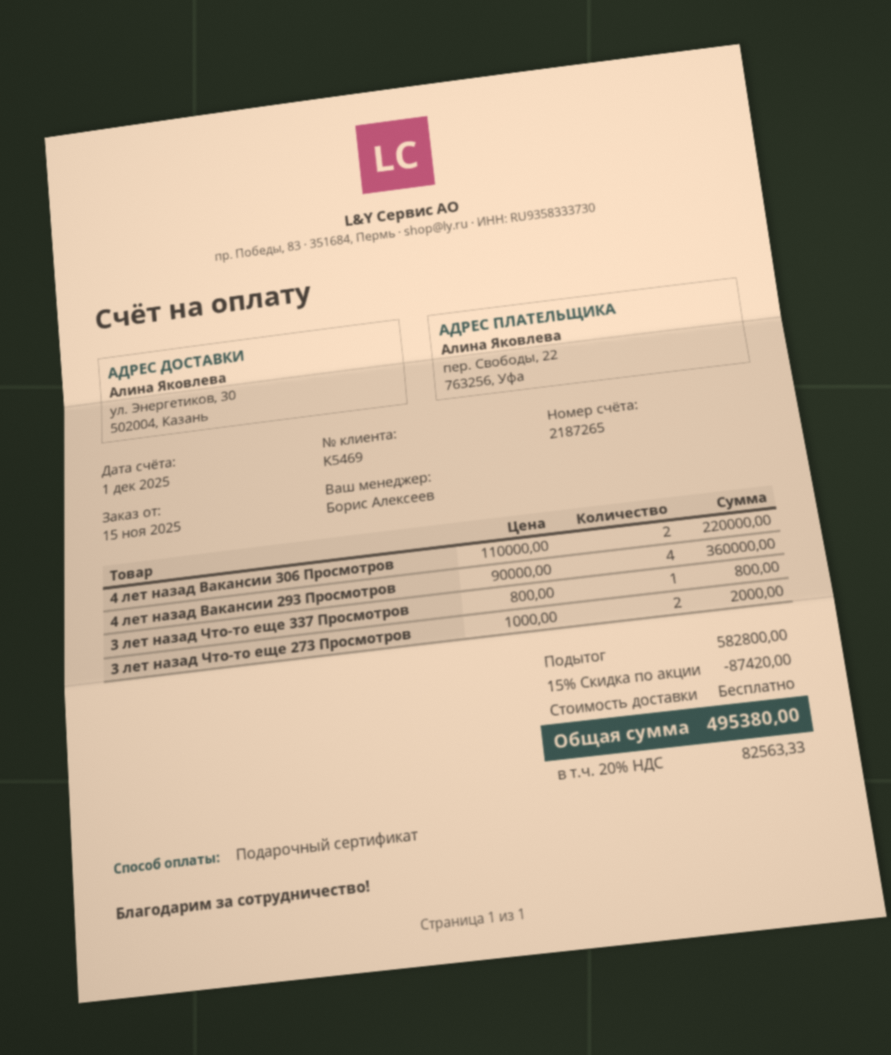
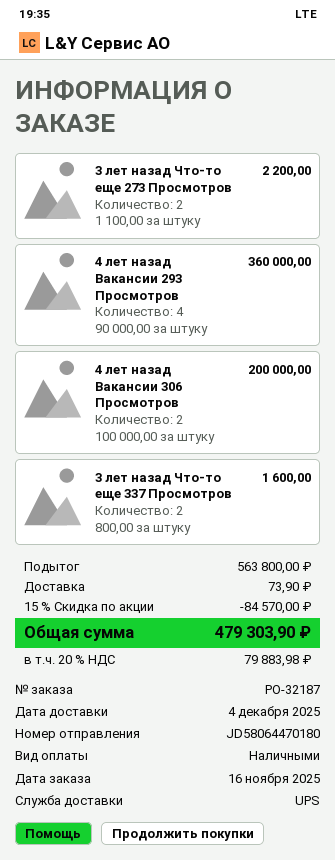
order date: 2025-11-15 -> 2025-11-16
payment method: gift card -> cash
4 лет назад Вакансии 306 Просмотров: 2 x 110000.00 = 220000.00 -> 2 x 100000.00 = 200000.00
3 лет назад Что-то еще 337 Просмотров: 1 x 800.00 = 800.00 -> 2 x 800.00 = 1600.00
3 лет назад Что-то еще 273 Просмотров: 2 x 1000.00 = 2000.00 -> 2 x 1100.00 = 2200.00
subtotal: 582800.00 -> 563800.00
discount: 15% = 87420.00 -> 15% = 84570.00
shipping: 0.00 -> 73.90
tax: 20% = 82563.33 -> 20% = 79883.98
total: 495380.00 -> 479303.90

